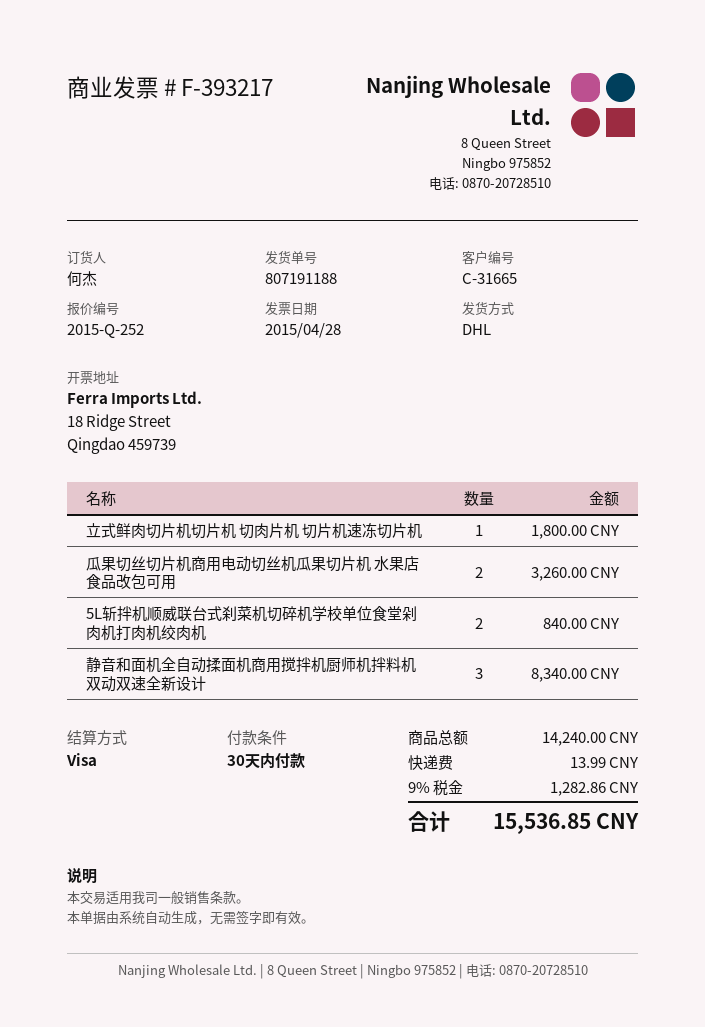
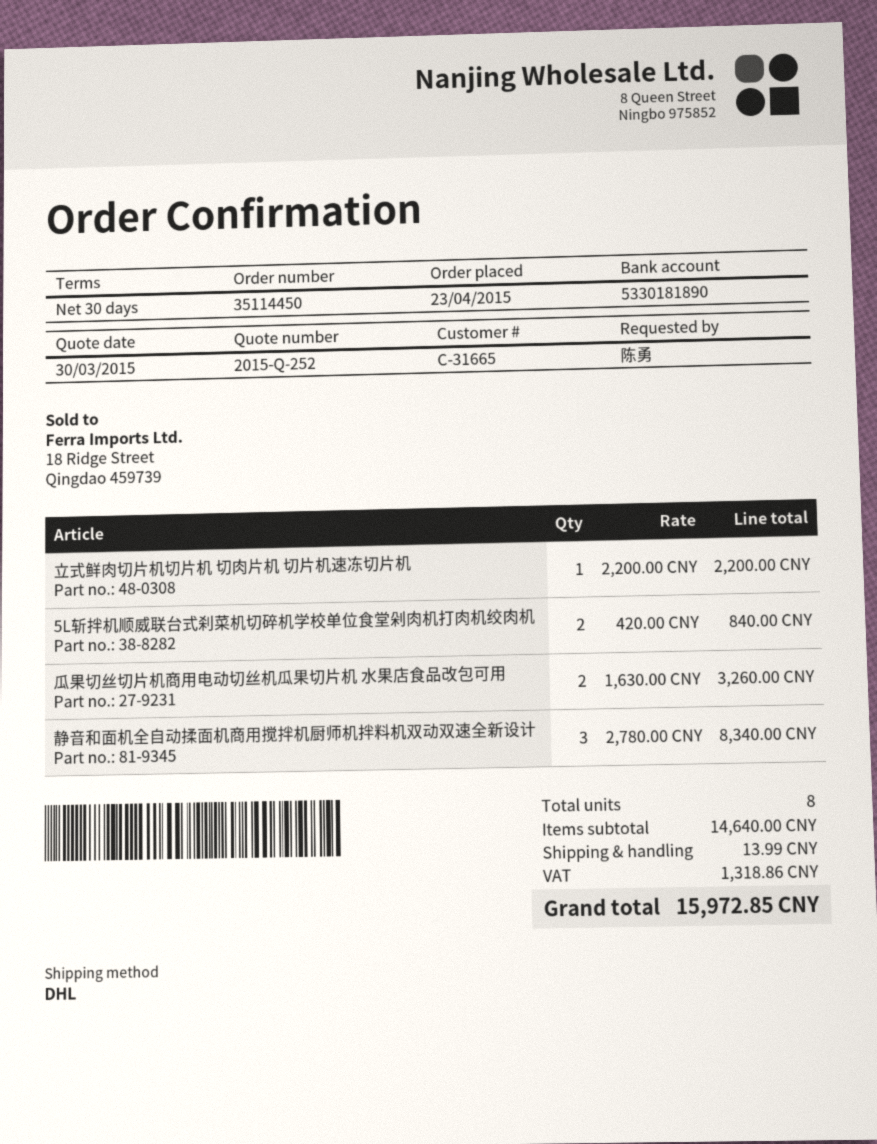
ordered by: 何杰 -> 陈勇
立式鲜肉切片机切片机 切肉片机 切片机速冻切片机: 1 for 1800.00 -> 1 for 2200.00
subtotal: 14240.00 -> 14640.00
tax: 1282.86 -> 1318.86
total: 15536.85 -> 15972.85

